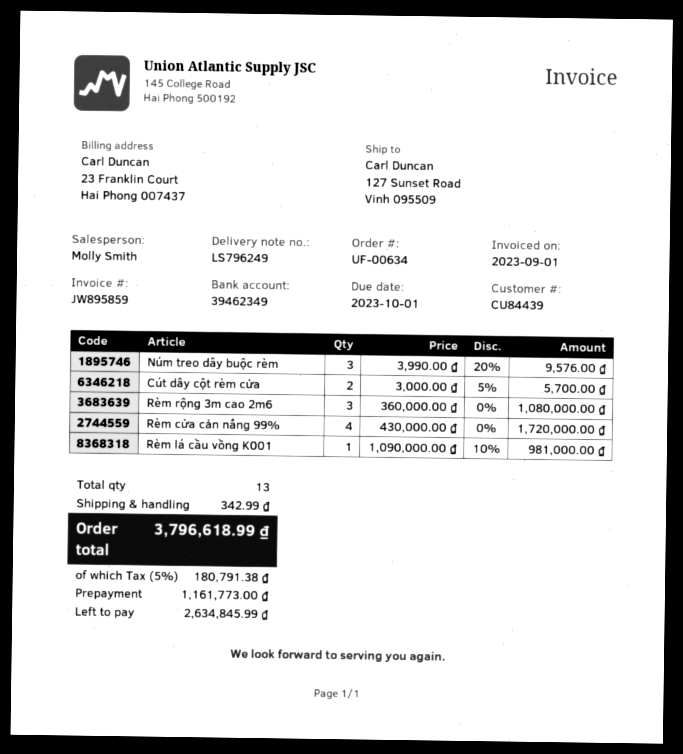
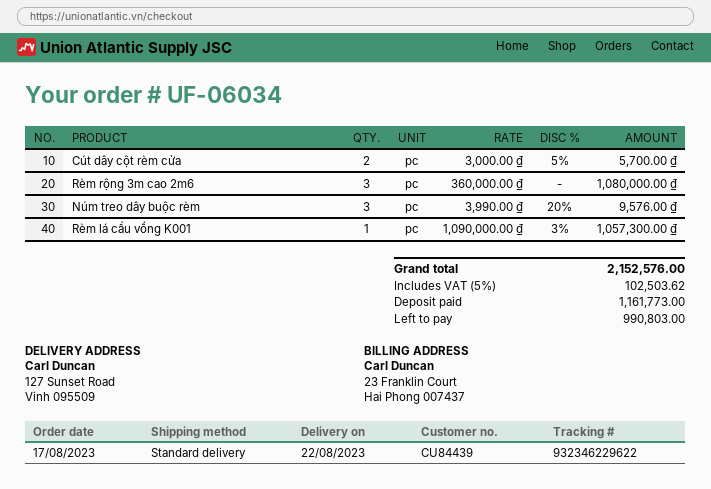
order number: UF-00634 -> UF-06034
Rèm cửa cản nắng 99%: 4 x 430000.00 = 1720000.00 -> none
Rèm lá cầu vồng K001: 1 x 1090000.00 - 10% = 981000.00 -> 1 x 1090000.00 - 3% = 1057300.00
shipping: 342.99 -> none
tax: 5% = 180791.38 -> 5% = 102503.62
total: 3796618.99 -> 2152576.00
balance: 2634845.99 -> 990803.00

